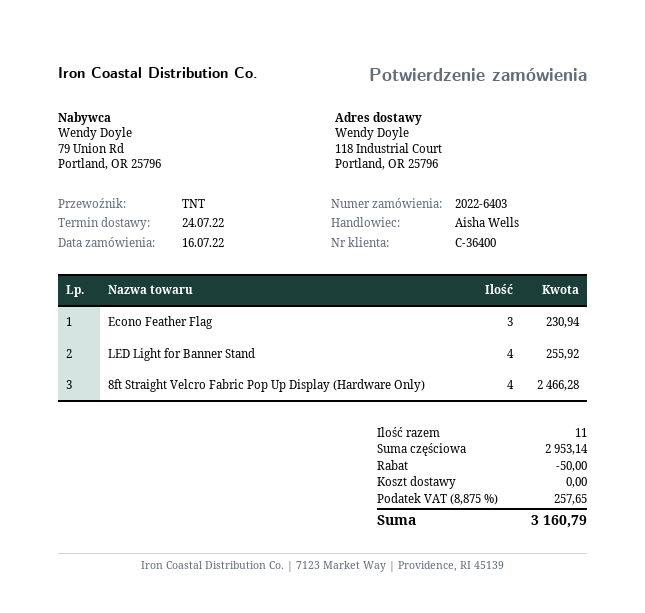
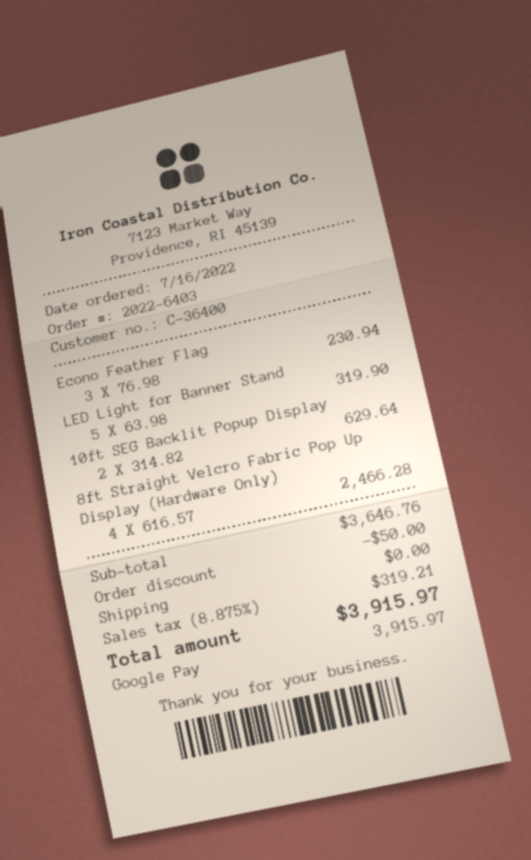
LED Light for Banner Stand: 4 for 255.92 -> 5 for 319.90
10ft SEG Backlit Popup Display: none -> 2 for 629.64
subtotal: 2953.14 -> 3646.76
tax: 8.875% = 257.65 -> 8.875% = 319.21
total: 3160.79 -> 3915.97

